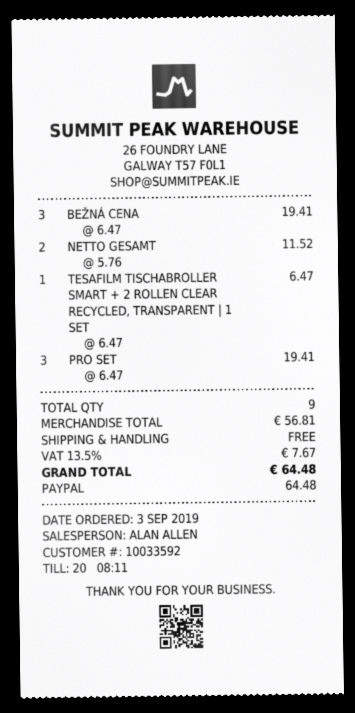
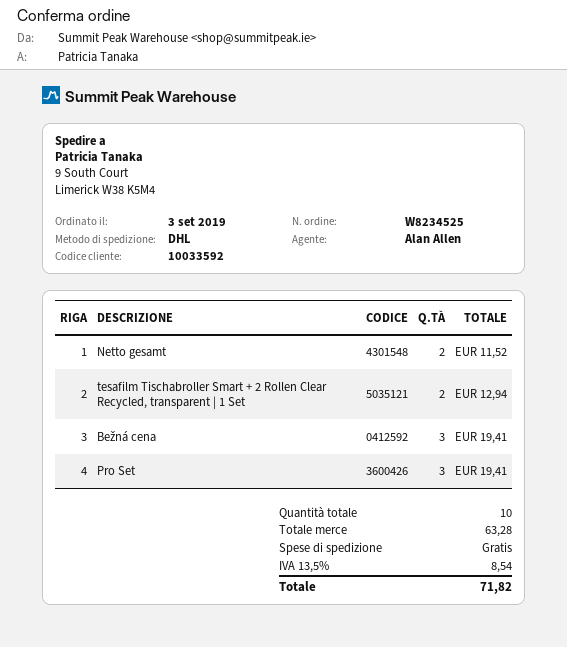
TESAFILM TISCHABROLLER SMART + 2 ROLLEN CLEAR RECYCLED, TRANSPARENT | 1 SET: 1 for 6.47 -> 2 for 12.94
total quantity: 9 -> 10
subtotal: 56.81 -> 63.28
tax: 13.5% = 7.67 -> 13.5% = 8.54
total: 64.48 -> 71.82

